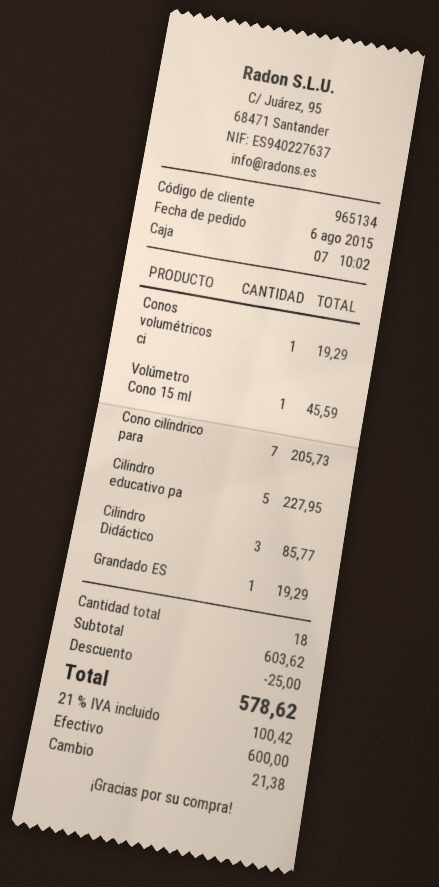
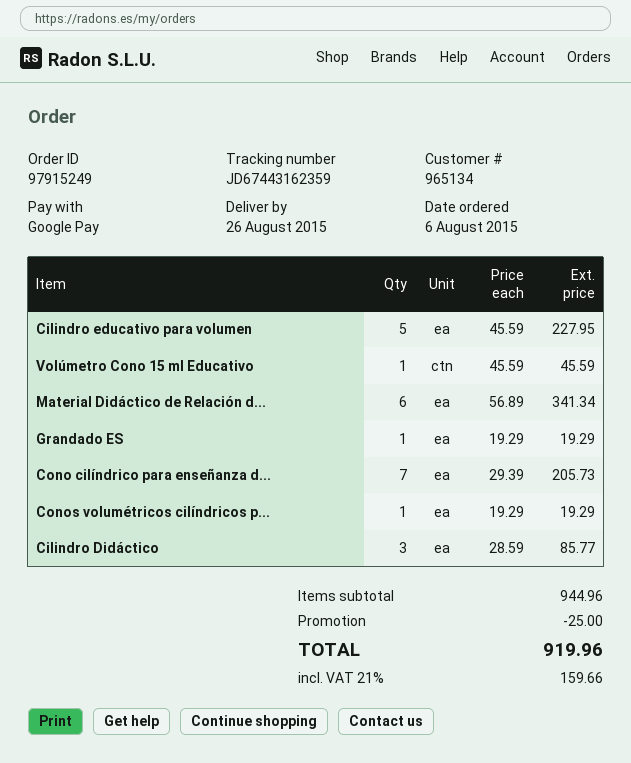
payment method: cash -> Google Pay
Material Didáctico de Relación d...: none -> 6 for 341.34
subtotal: 603.62 -> 944.96
tax: 21% = 100.42 -> 21% = 159.66
total: 578.62 -> 919.96

